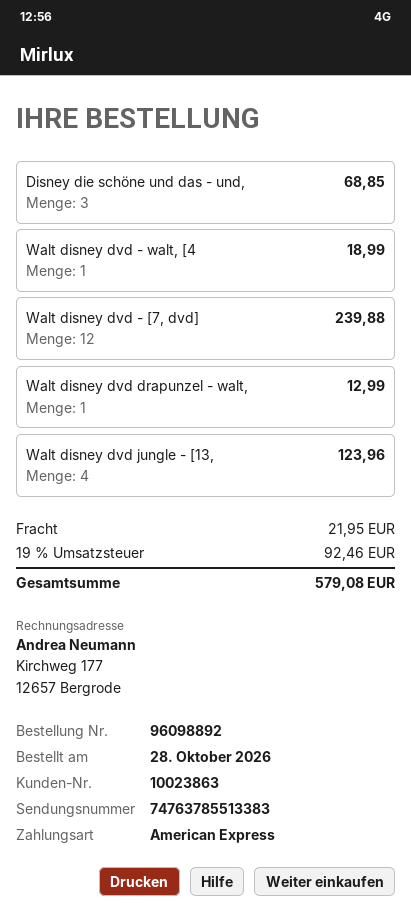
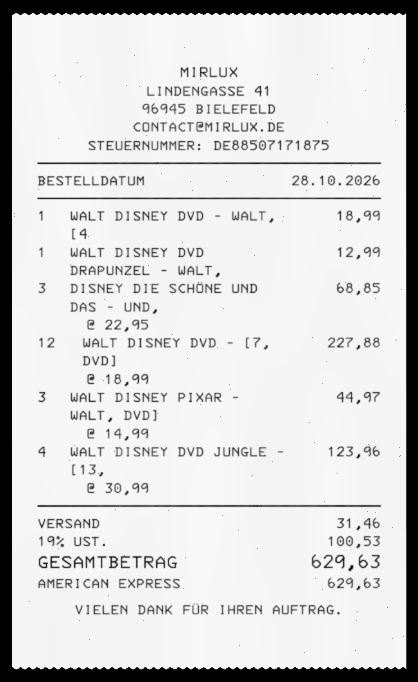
Walt disney dvd - [7, dvd]: 12 for 239.88 -> 12 for 227.88
WALT DISNEY PIXAR - WALT, DVD]: none -> 3 for 44.97
shipping: 21.95 -> 31.46
tax: 19% = 92.46 -> 19% = 100.53
total: 579.08 -> 629.63

